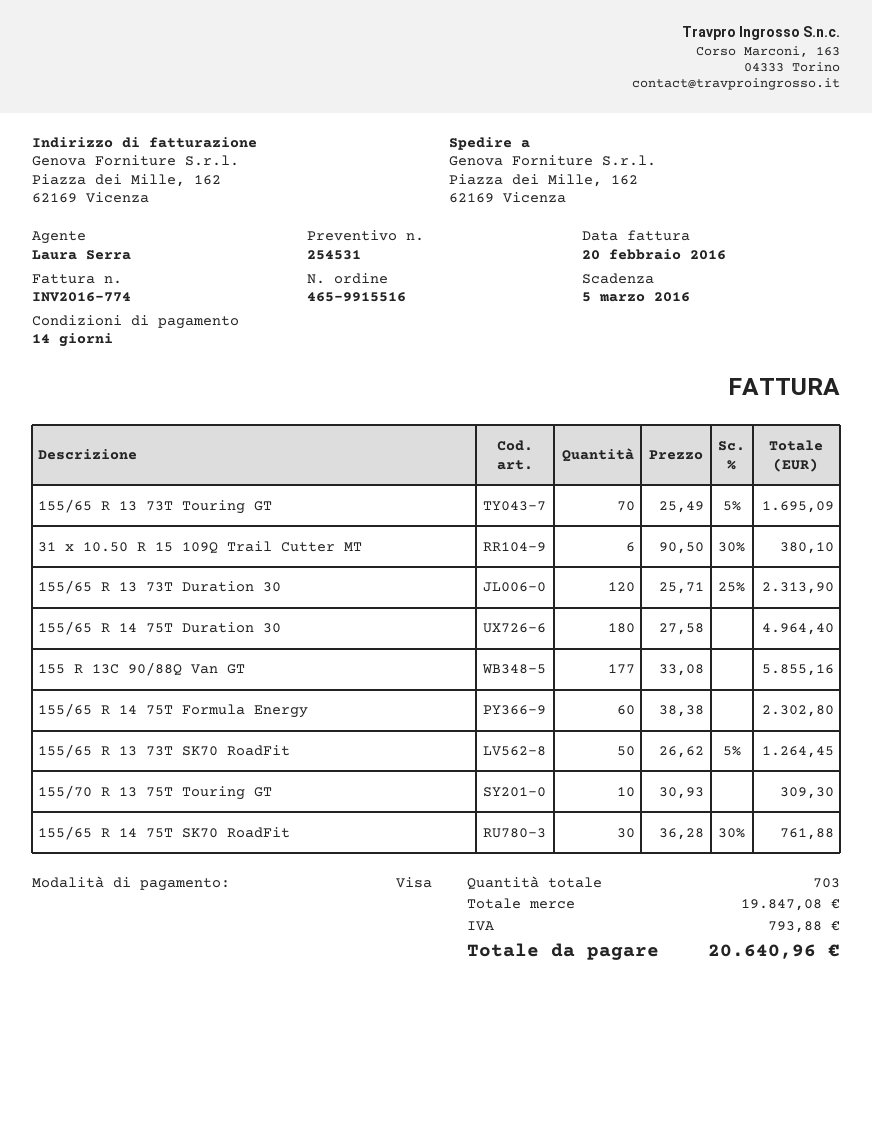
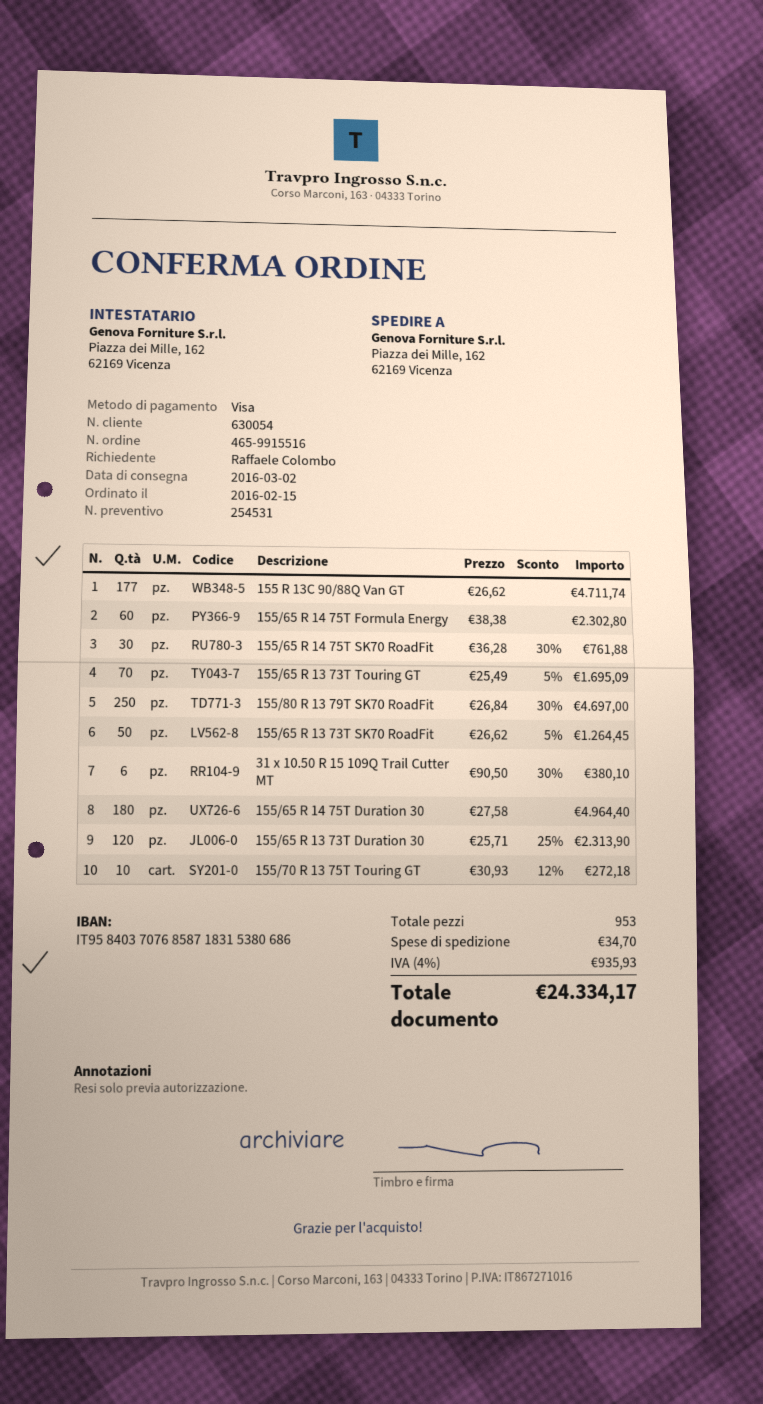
155 R 13C 90/88Q Van GT: 177 x 33.08 = 5855.16 -> 177 x 26.62 = 4711.74
155/70 R 13 75T Touring GT: 10 x 30.93 = 309.30 -> 10 x 30.93 - 12% = 272.18
155/80 R 13 79T SK70 RoadFit: none -> 250 x 26.84 - 30% = 4697.00
total quantity: 703 -> 953
shipping: none -> 34.70
tax: 793.88 -> 935.93
total: 20640.96 -> 24334.17

